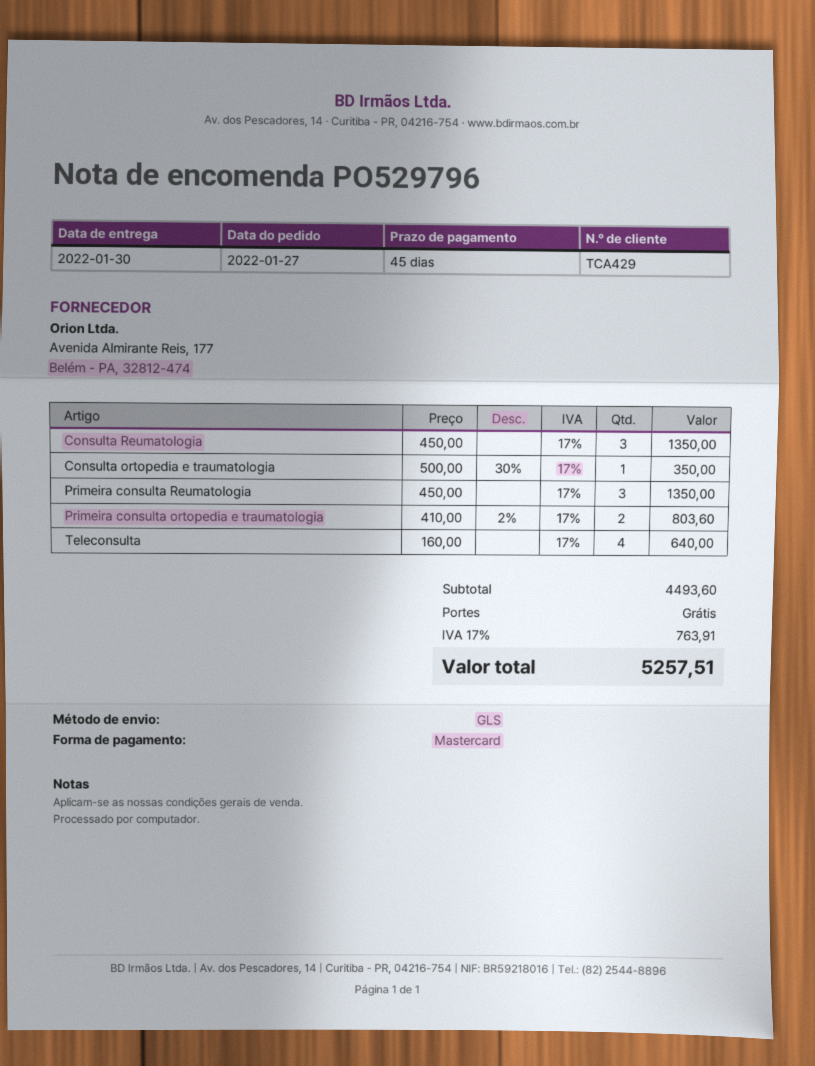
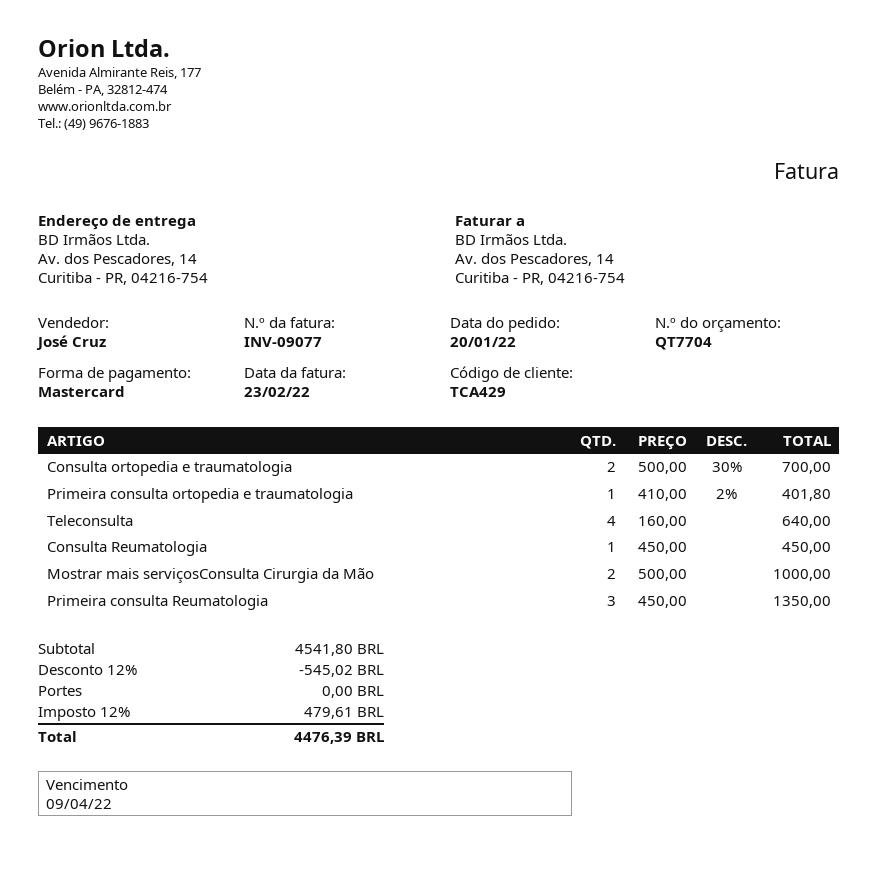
order date: 2022-01-27 -> 2022-01-20
Consulta Reumatologia: 3 x 450.00 = 1350.00 -> 1 x 450.00 = 450.00
Consulta ortopedia e traumatologia: 1 x 500.00 - 30% = 350.00 -> 2 x 500.00 - 30% = 700.00
Primeira consulta ortopedia e traumatologia: 2 x 410.00 - 2% = 803.60 -> 1 x 410.00 - 2% = 401.80
Mostrar mais serviçosConsulta Cirurgia da Mão: none -> 2 x 500.00 = 1000.00
subtotal: 4493.60 -> 4541.80
discount: none -> 12% = 545.02
tax: 17% = 763.91 -> 12% = 479.61
total: 5257.51 -> 4476.39

